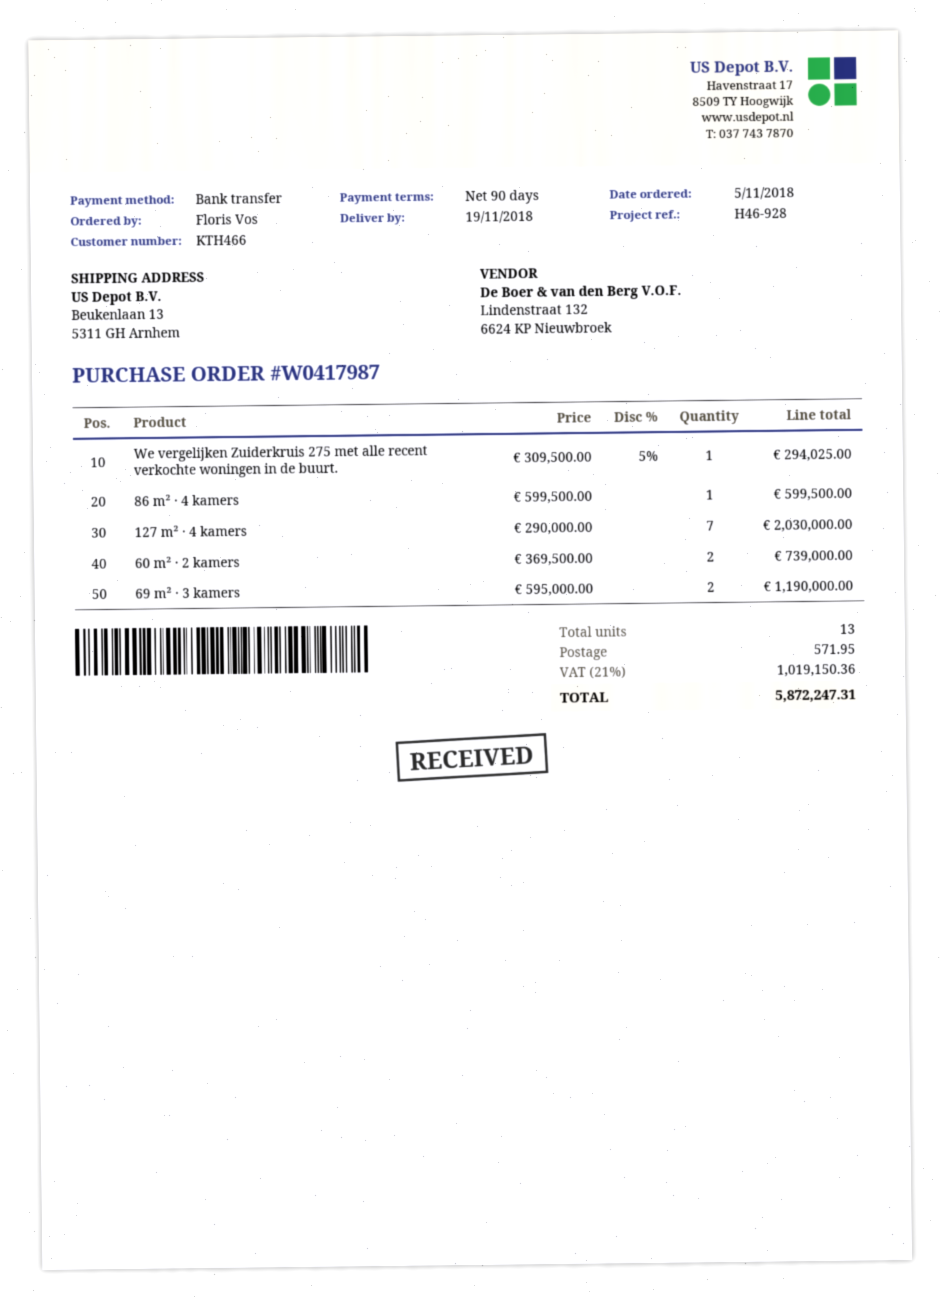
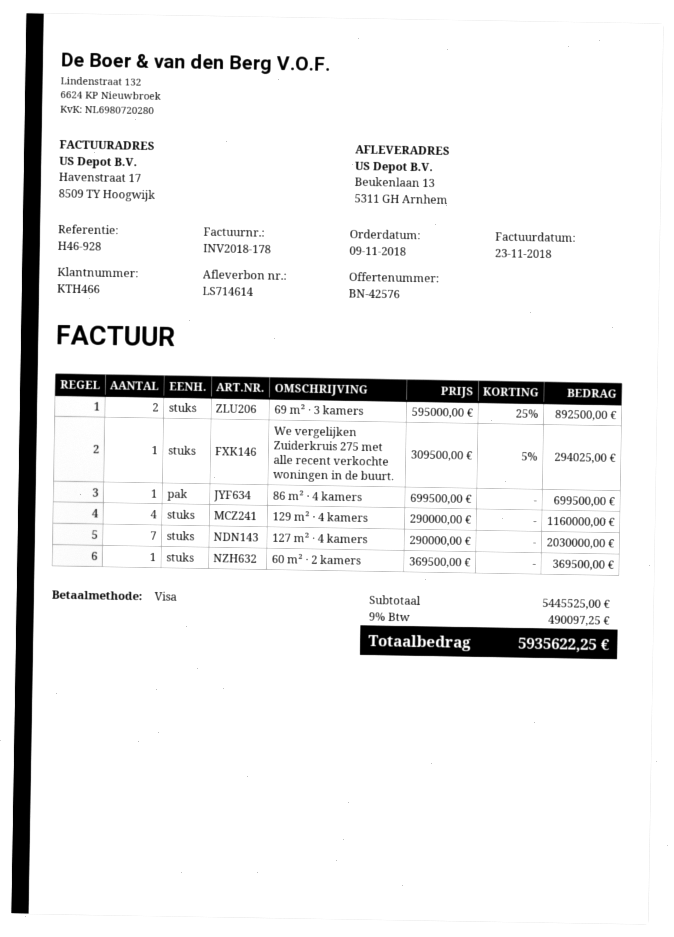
order date: 2018-11-05 -> 2018-11-09
payment method: bank transfer -> Visa
86 m² · 4 kamers: 1 x 599500.00 = 599500.00 -> 1 x 699500.00 = 699500.00
60 m² · 2 kamers: 2 x 369500.00 = 739000.00 -> 1 x 369500.00 = 369500.00
69 m² · 3 kamers: 2 x 595000.00 = 1190000.00 -> 2 x 595000.00 - 25% = 892500.00
129 m² · 4 kamers: none -> 4 x 290000.00 = 1160000.00
shipping: 571.95 -> none
tax: 21% = 1019150.36 -> 9% = 490097.25
total: 5872247.31 -> 5935622.25

